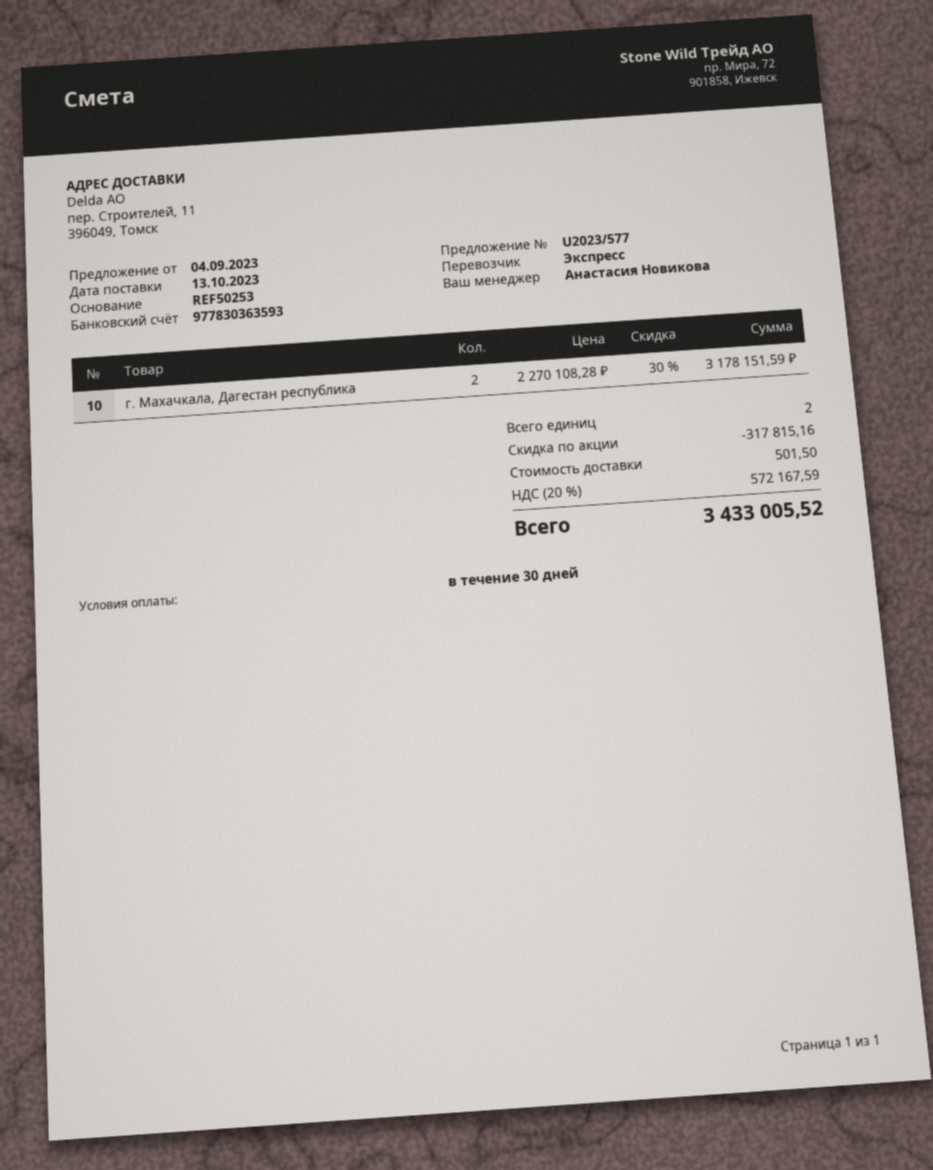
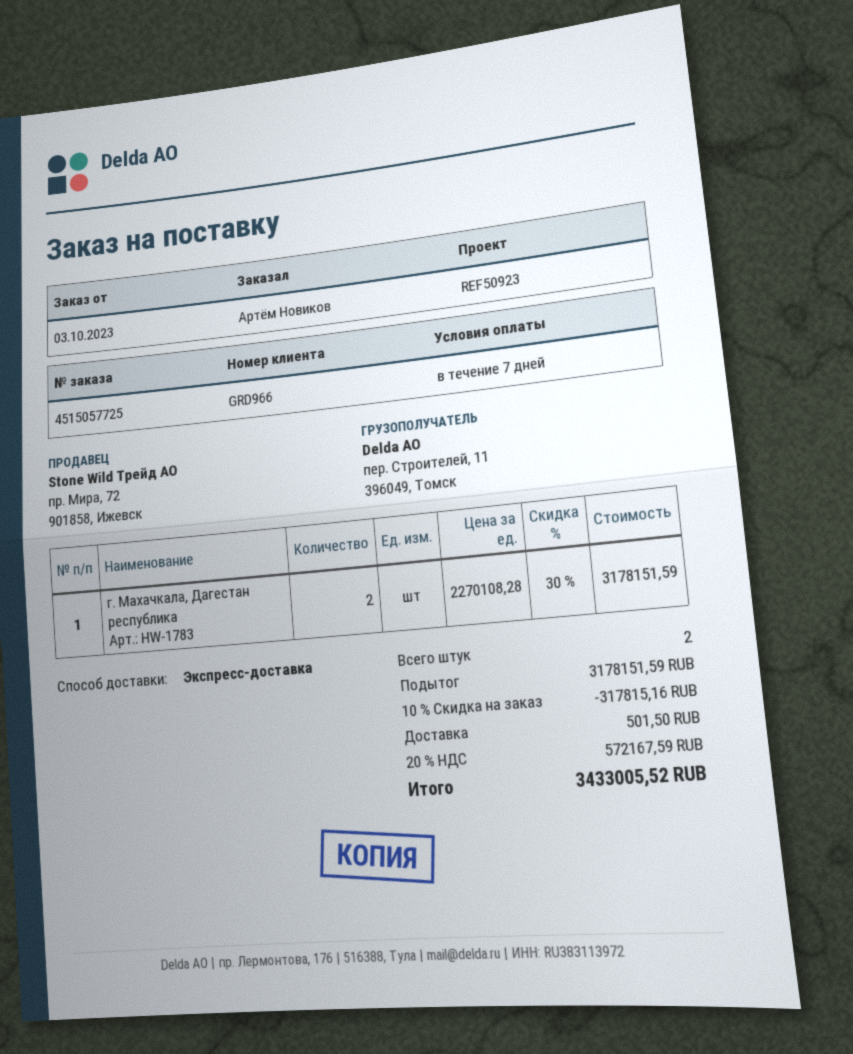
payment terms: 30 days -> 7 days
reference: REF50253 -> REF50923

